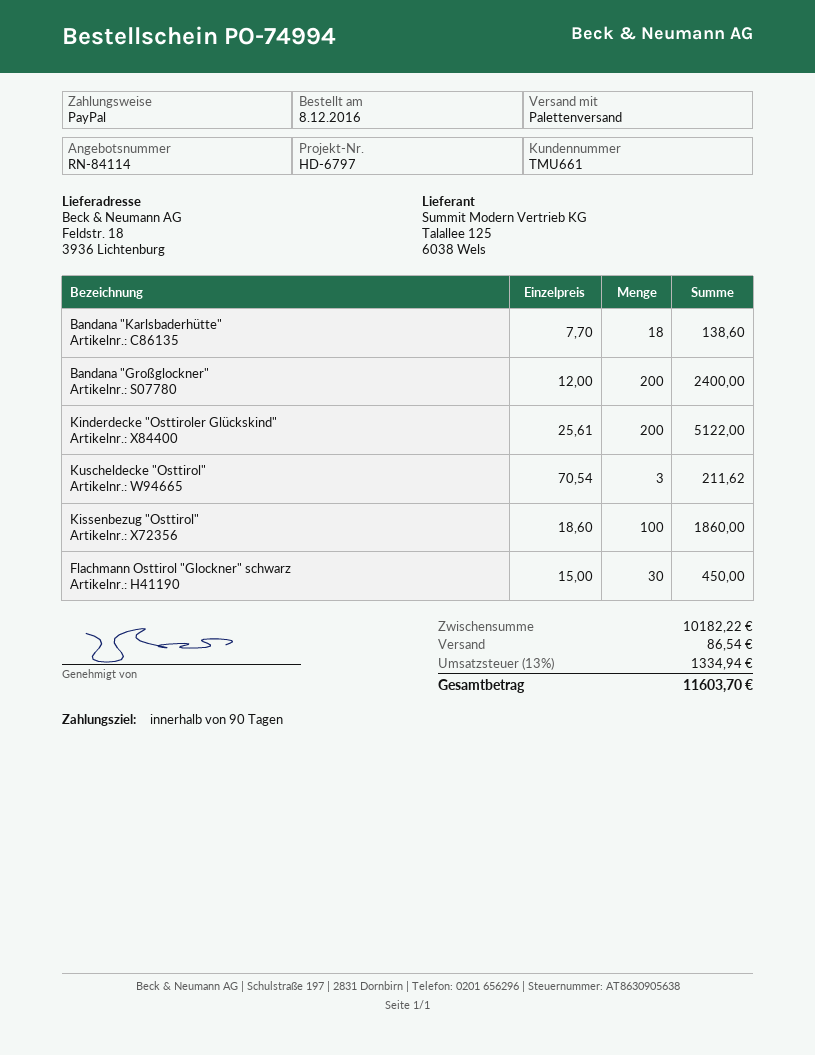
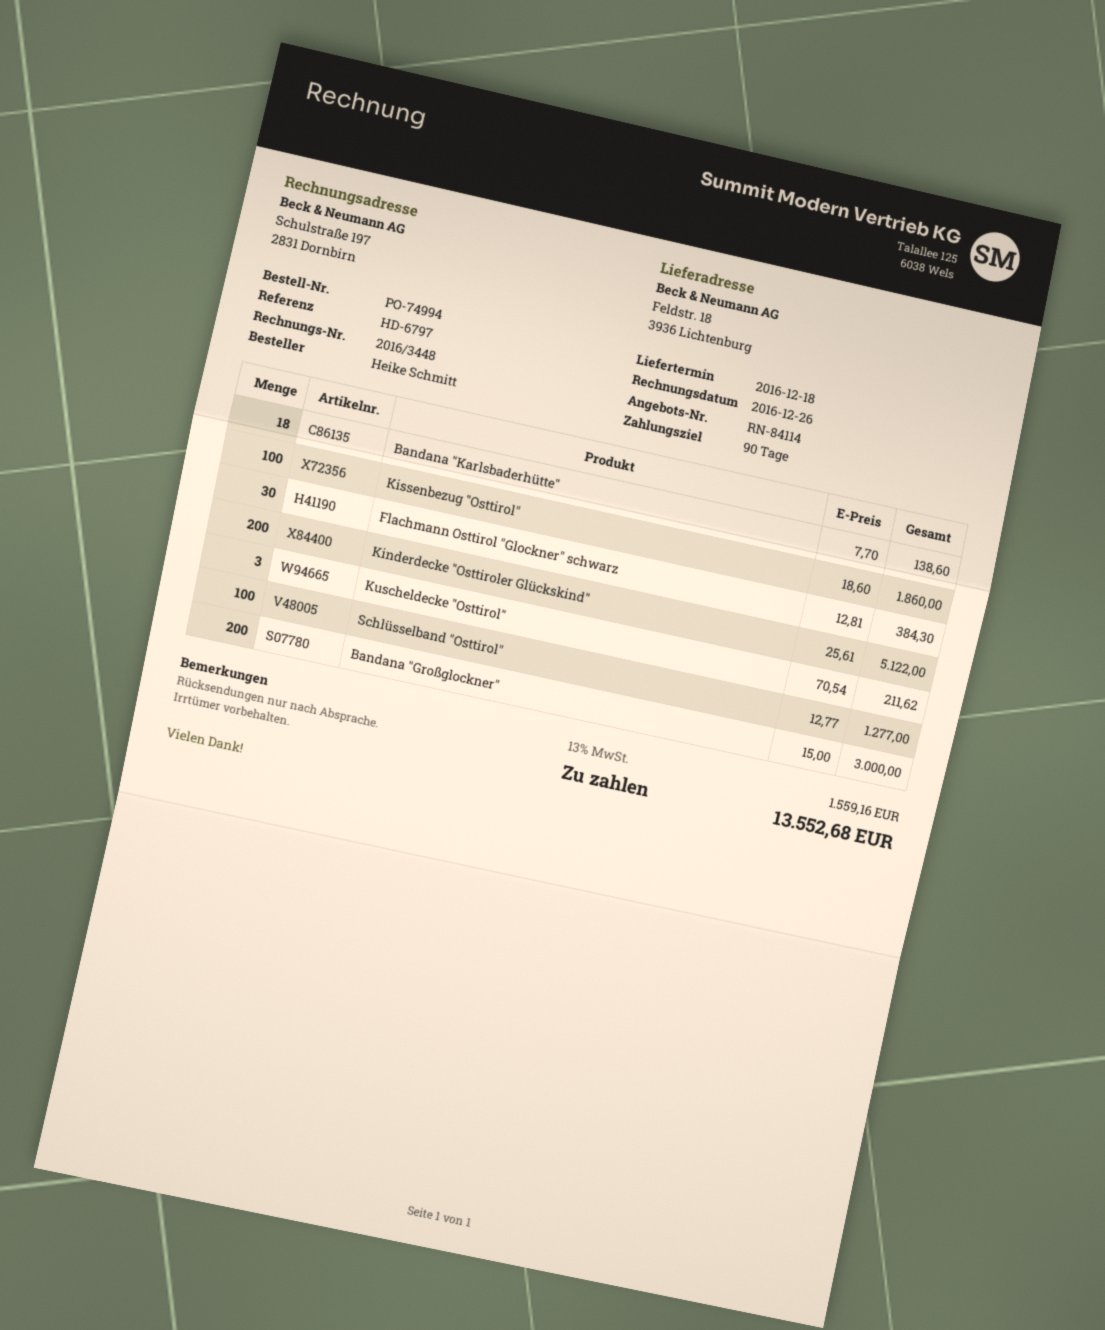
Bandana "Großglockner": 200 x 12.00 = 2400.00 -> 200 x 15.00 = 3000.00
Flachmann Osttirol "Glockner" schwarz: 30 x 15.00 = 450.00 -> 30 x 12.81 = 384.30
Schlüsselband "Osttirol": none -> 100 x 12.77 = 1277.00
shipping: 86.54 -> none
tax: 13% = 1334.94 -> 13% = 1559.16
total: 11603.70 -> 13552.68

